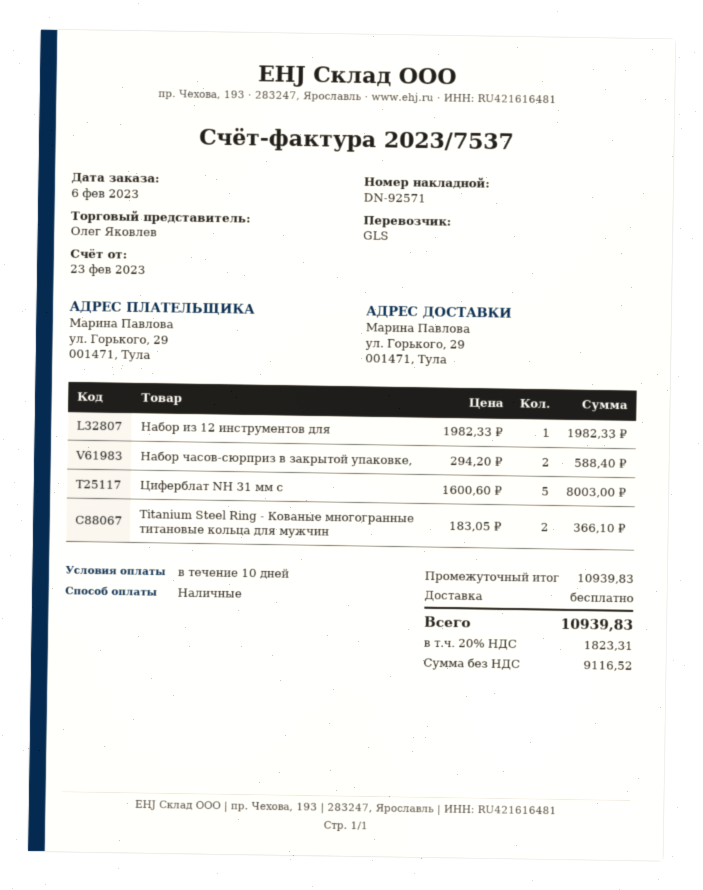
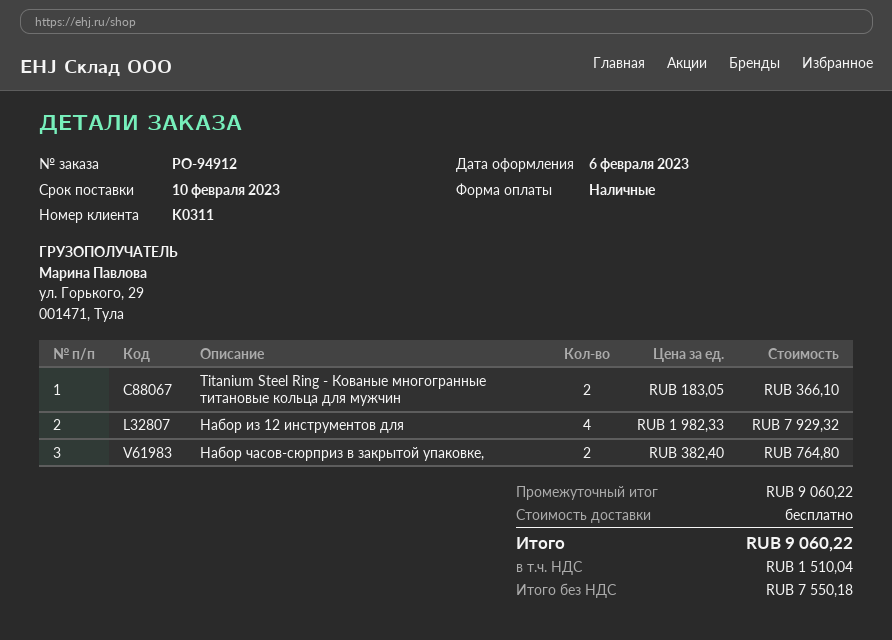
Набор из 12 инструментов для: 1 x 1982.33 = 1982.33 -> 4 x 1982.33 = 7929.32
Набор часов-сюрприз в закрытой упаковке,: 2 x 294.20 = 588.40 -> 2 x 382.40 = 764.80
Циферблат NH 31 мм с: 5 x 1600.60 = 8003.00 -> none
subtotal: 10939.83 -> 9060.22
net: 9116.52 -> 7550.18
tax: 1823.31 -> 1510.04
total: 10939.83 -> 9060.22

